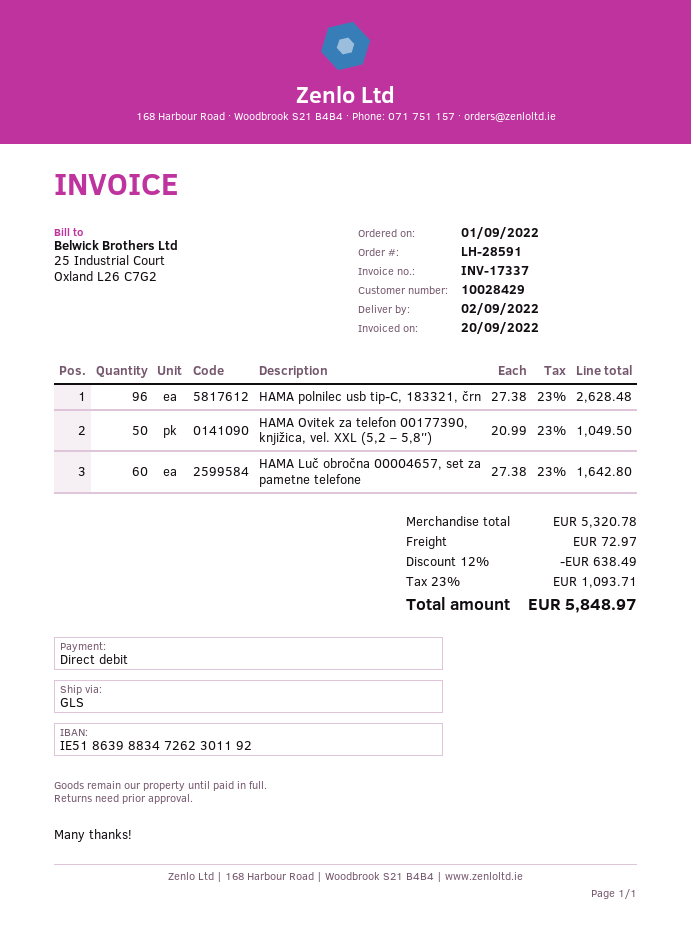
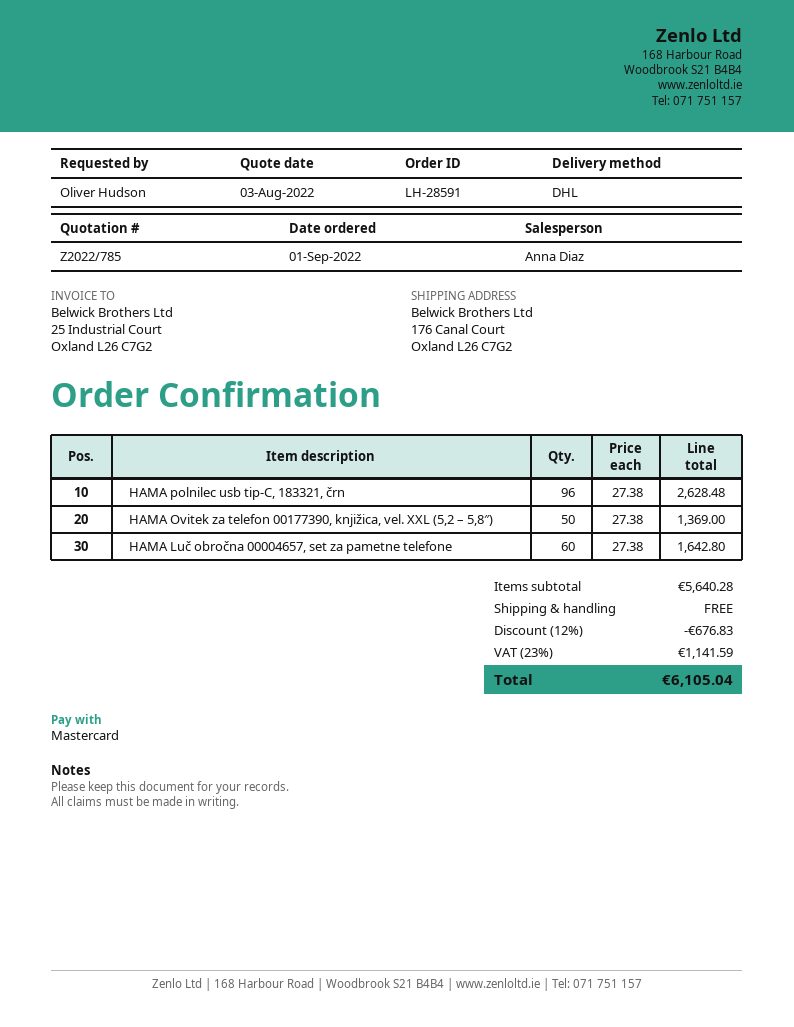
payment method: direct debit -> Mastercard
shipping method: GLS -> DHL
HAMA Ovitek za telefon 00177390, knjižica, vel. XXL (5,2 – 5,8″): 50 x 20.99 = 1049.50 -> 50 x 27.38 = 1369.00
subtotal: 5320.78 -> 5640.28
discount: 12% = 638.49 -> 12% = 676.83
shipping: 72.97 -> 0.00
tax: 23% = 1093.71 -> 23% = 1141.59
total: 5848.97 -> 6105.04

